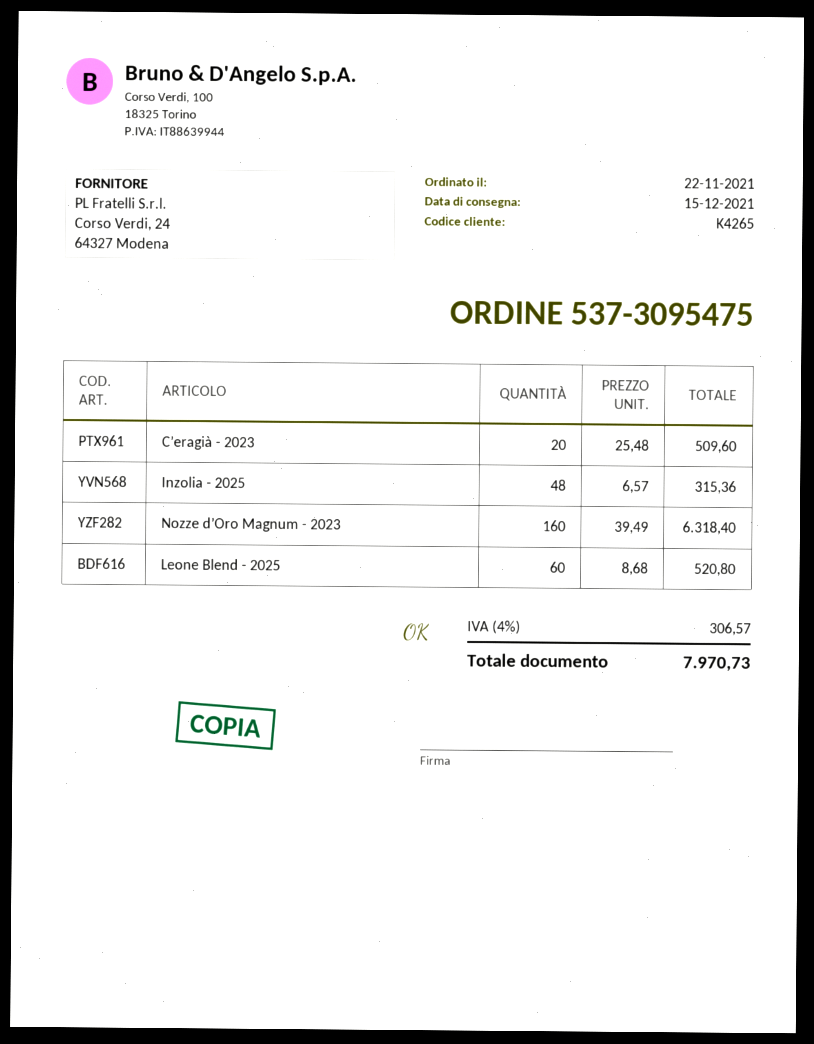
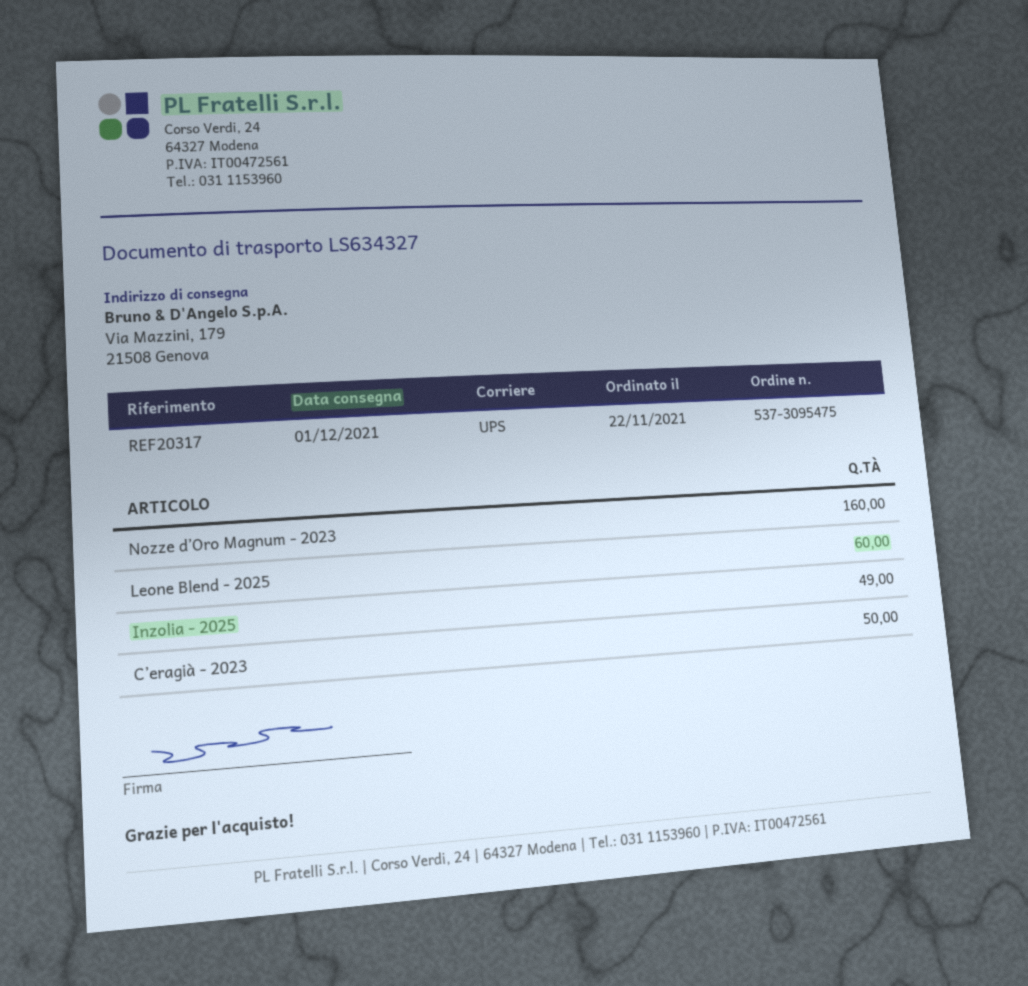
delivery date: 2021-12-15 -> 2021-12-01
C’eragià - 2023: 20 -> 50
Inzolia - 2025: 48 -> 49

